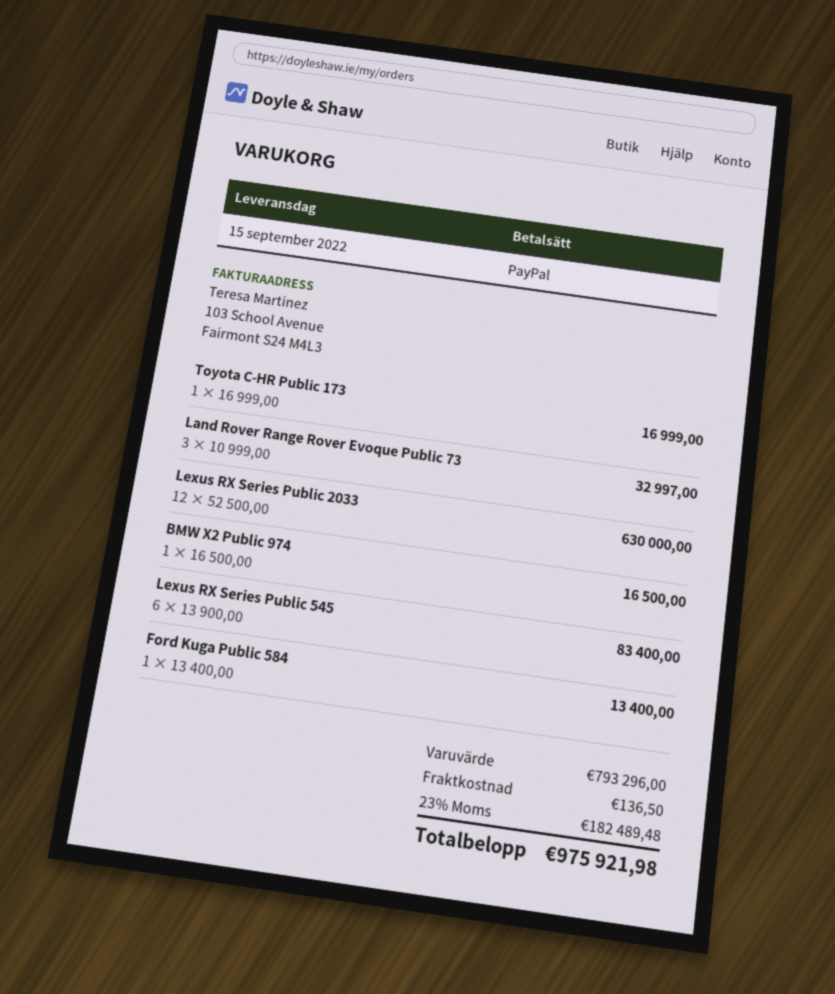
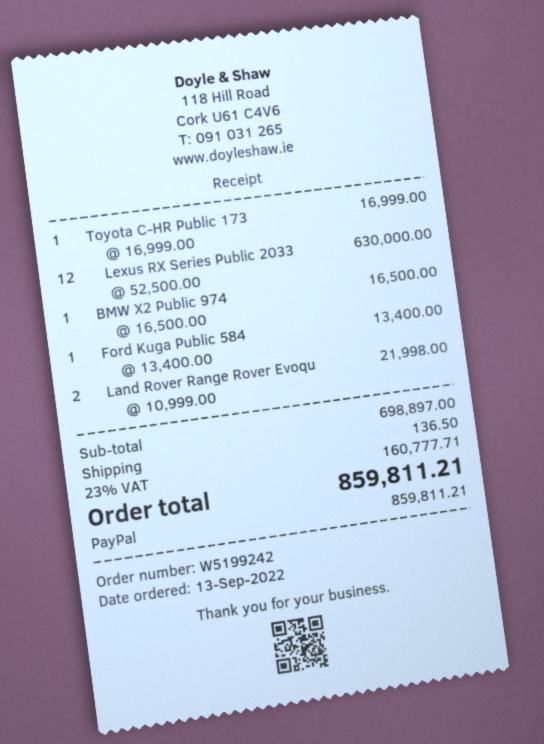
Land Rover Range Rover Evoque Public 73: 3 x 10999.00 = 32997.00 -> 2 x 10999.00 = 21998.00
Lexus RX Series Public 545: 6 x 13900.00 = 83400.00 -> none
subtotal: 793296.00 -> 698897.00
tax: 23% = 182489.48 -> 23% = 160777.71
total: 975921.98 -> 859811.21

